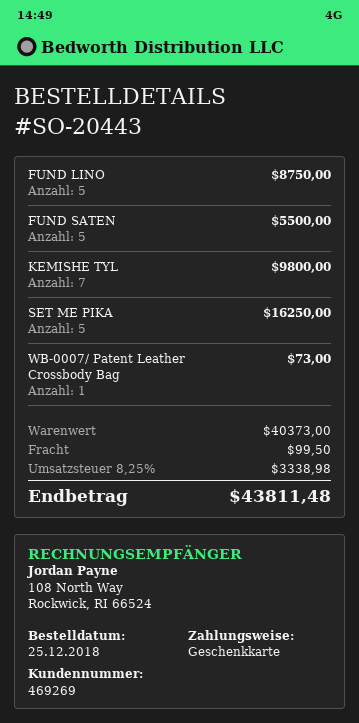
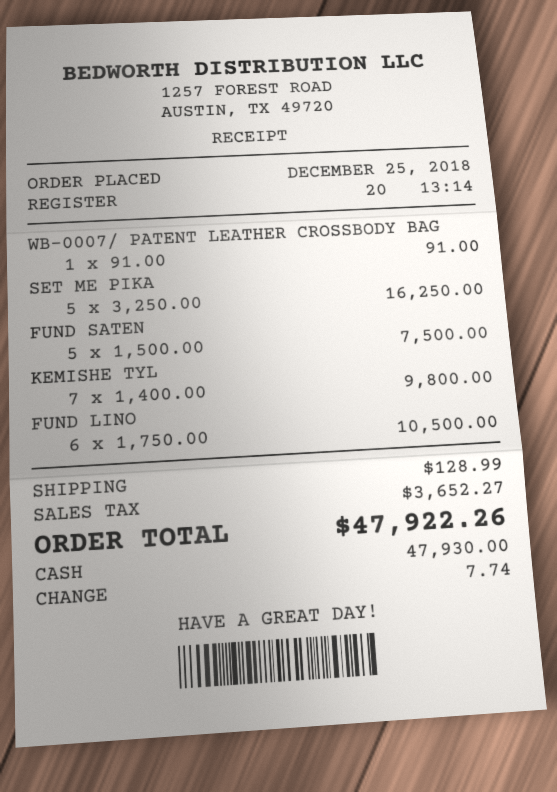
payment method: gift card -> cash
FUND LINO: 5 for 8750.00 -> 6 for 10500.00
FUND SATEN: 5 for 5500.00 -> 5 for 7500.00
WB-0007/ Patent Leather Crossbody Bag: 1 for 73.00 -> 1 for 91.00
shipping: 99.50 -> 128.99
tax: 3338.98 -> 3652.27
total: 43811.48 -> 47922.26

